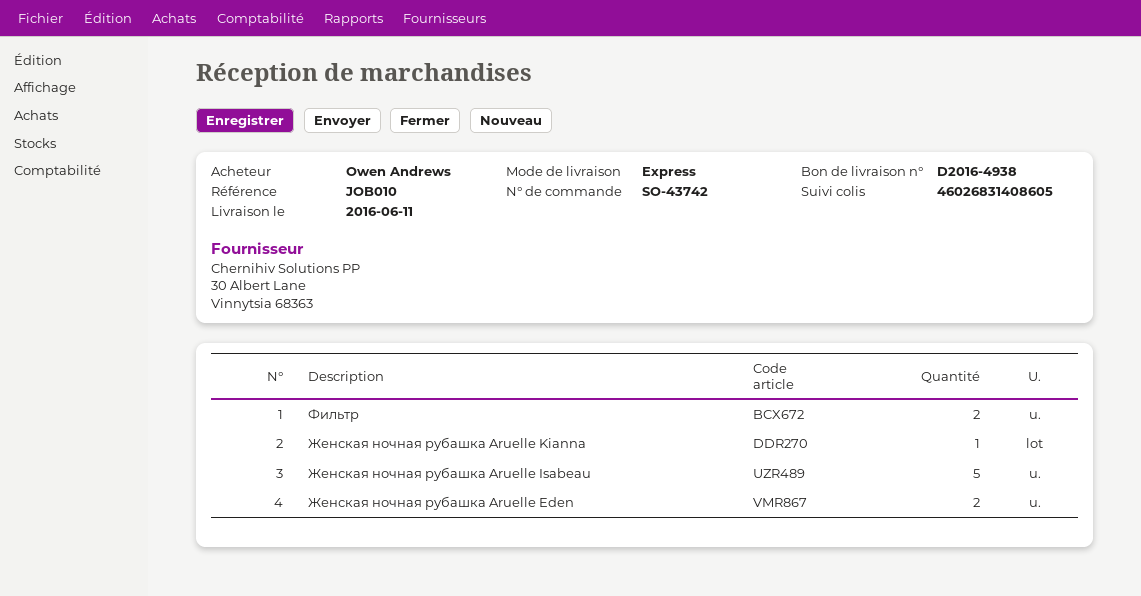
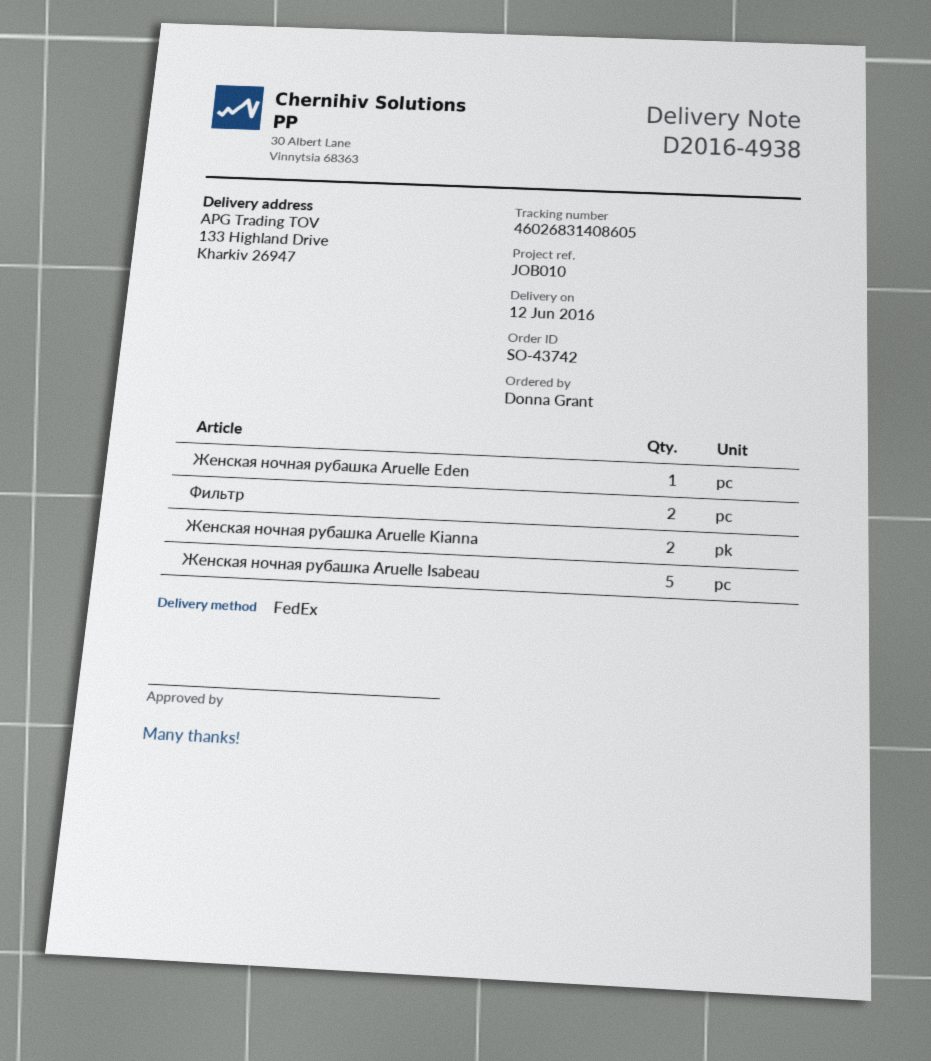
delivery date: 2016-06-11 -> 2016-06-12
ordered by: Owen Andrews -> Donna Grant
shipping method: express -> FedEx
Женская ночная рубашка Aruelle Kianna: 1 -> 2
Женская ночная рубашка Aruelle Eden: 2 -> 1

